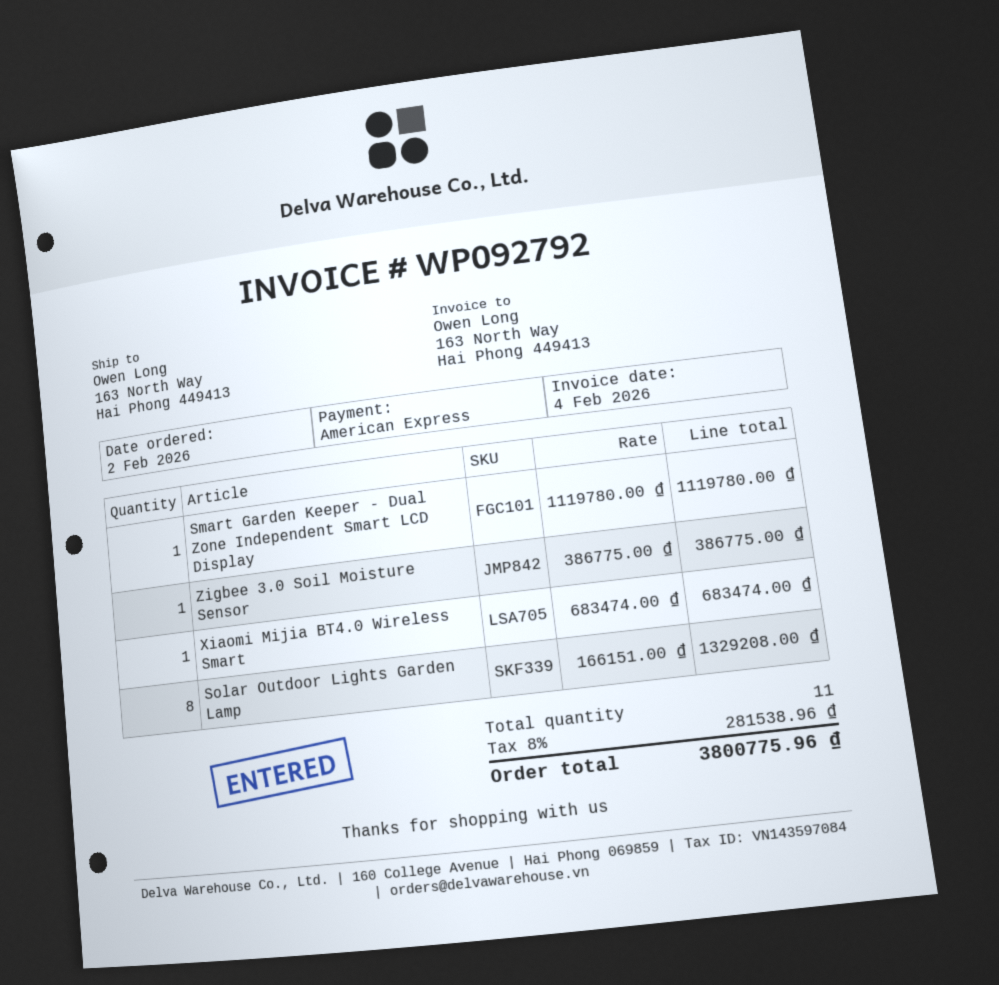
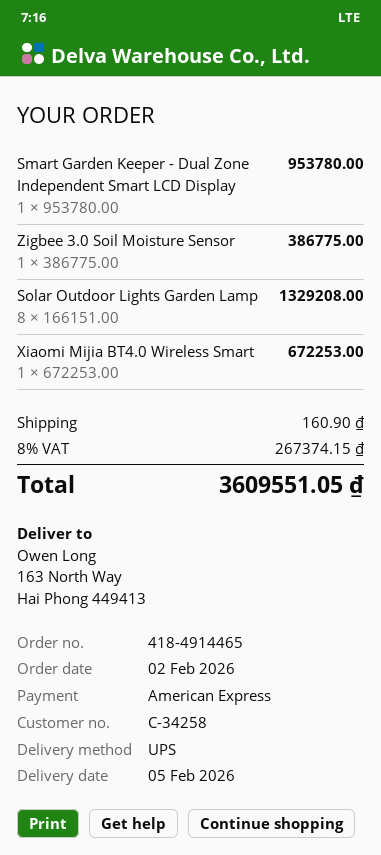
Smart Garden Keeper - Dual Zone Independent Smart LCD Display: 1 x 1119780.00 = 1119780.00 -> 1 x 953780.00 = 953780.00
Xiaomi Mijia BT4.0 Wireless Smart: 1 x 683474.00 = 683474.00 -> 1 x 672253.00 = 672253.00
shipping: none -> 160.90
tax: 8% = 281538.96 -> 8% = 267374.15
total: 3800775.96 -> 3609551.05

